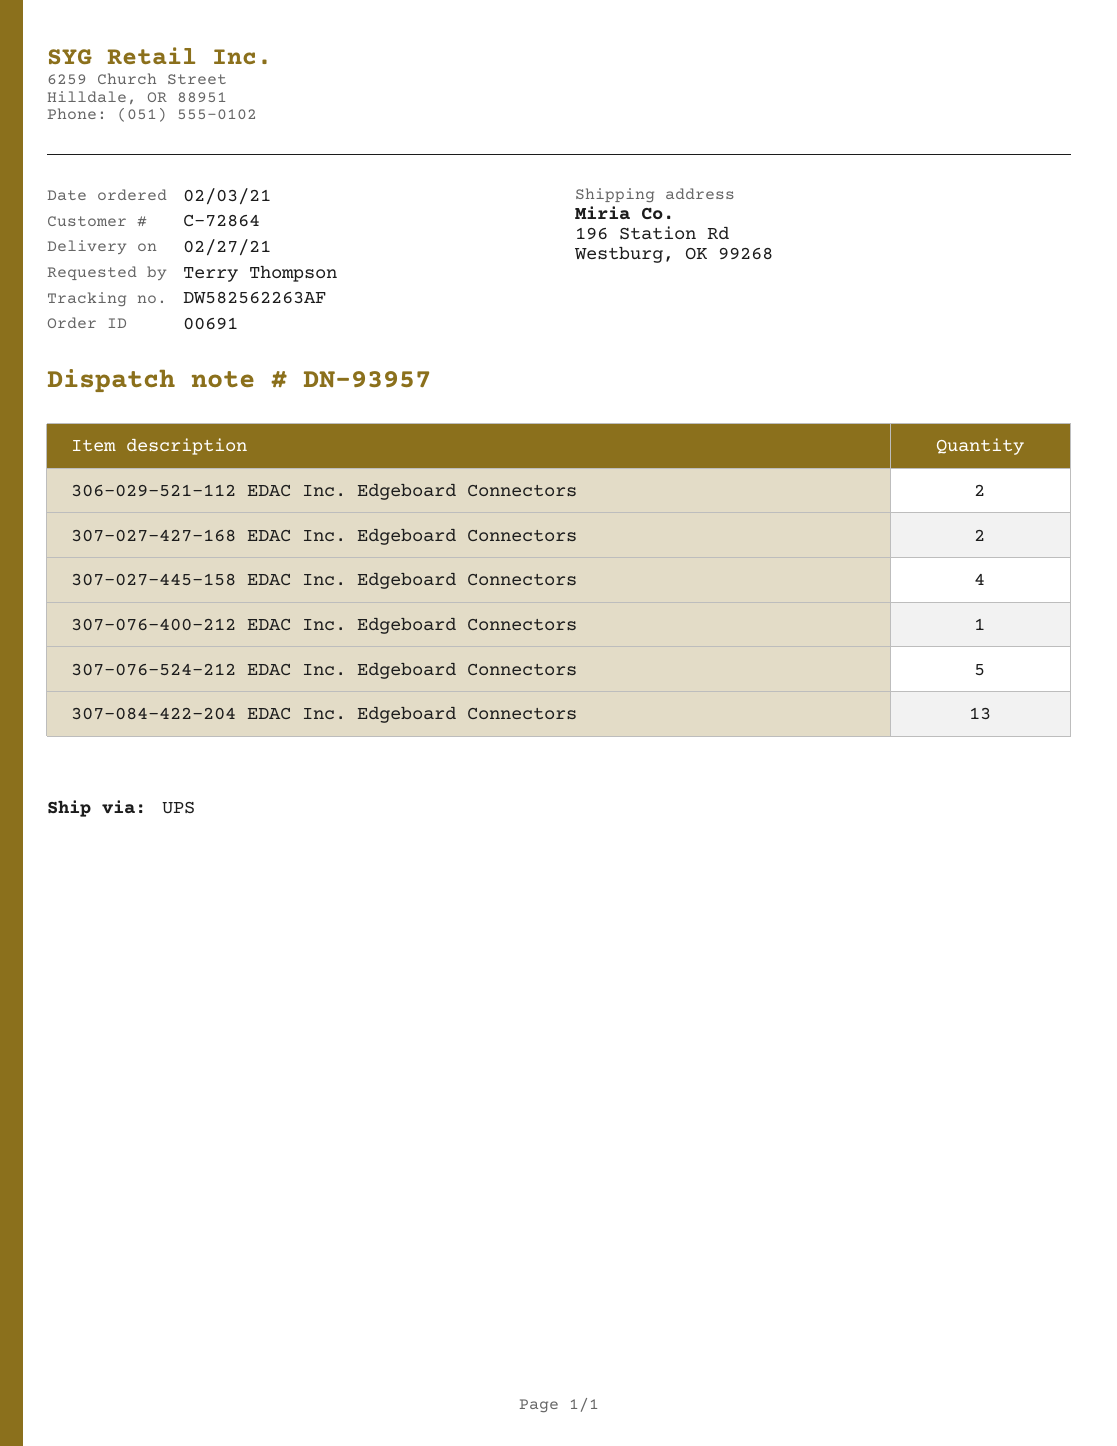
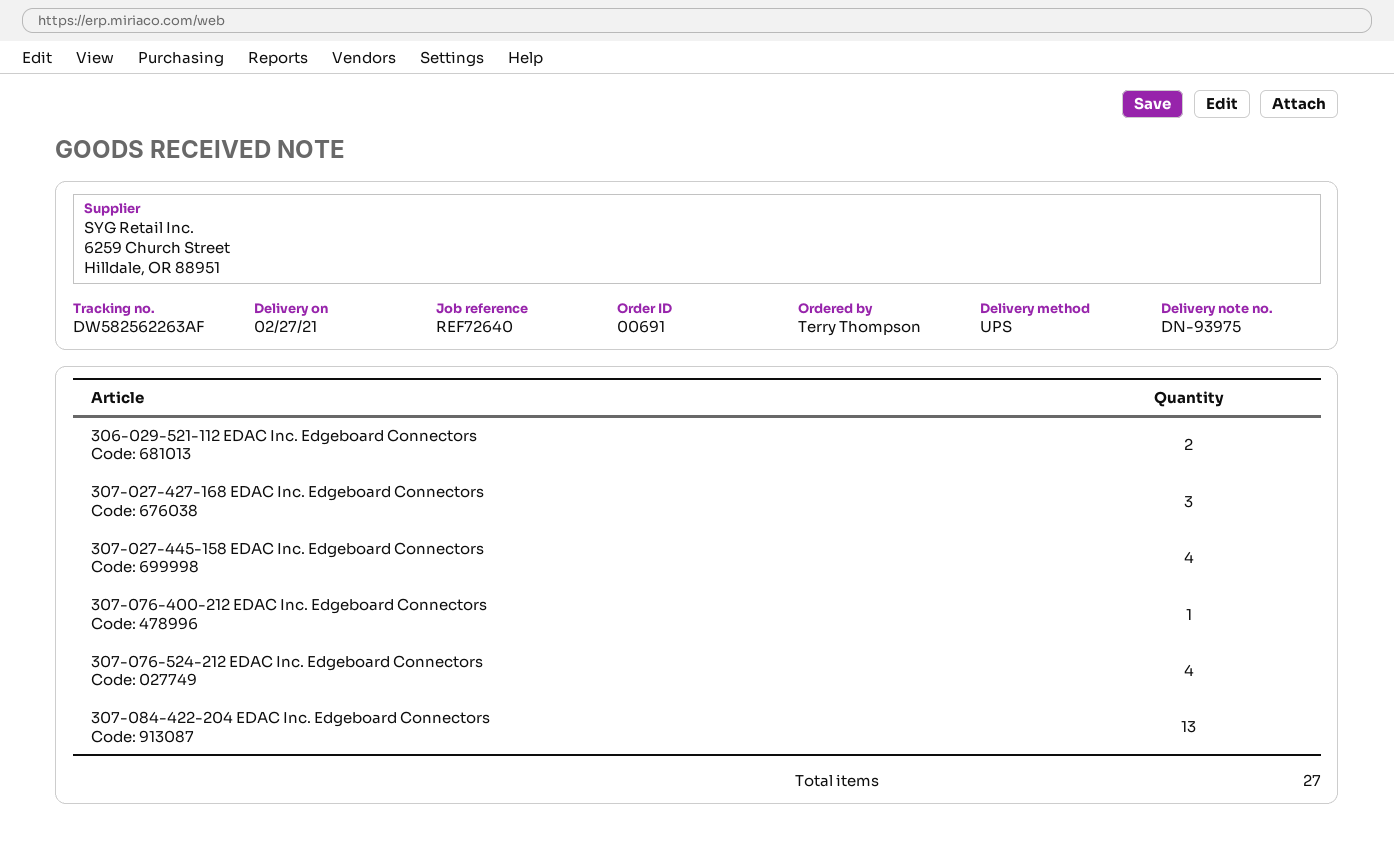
delivery note number: DN-93957 -> DN-93975
307-027-427-168 EDAC Inc. Edgeboard Connectors: 2 -> 3
307-076-524-212 EDAC Inc. Edgeboard Connectors: 5 -> 4

